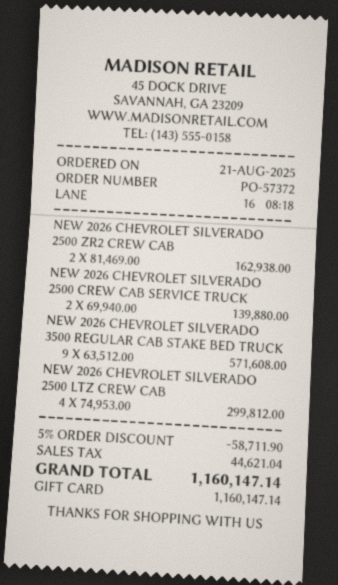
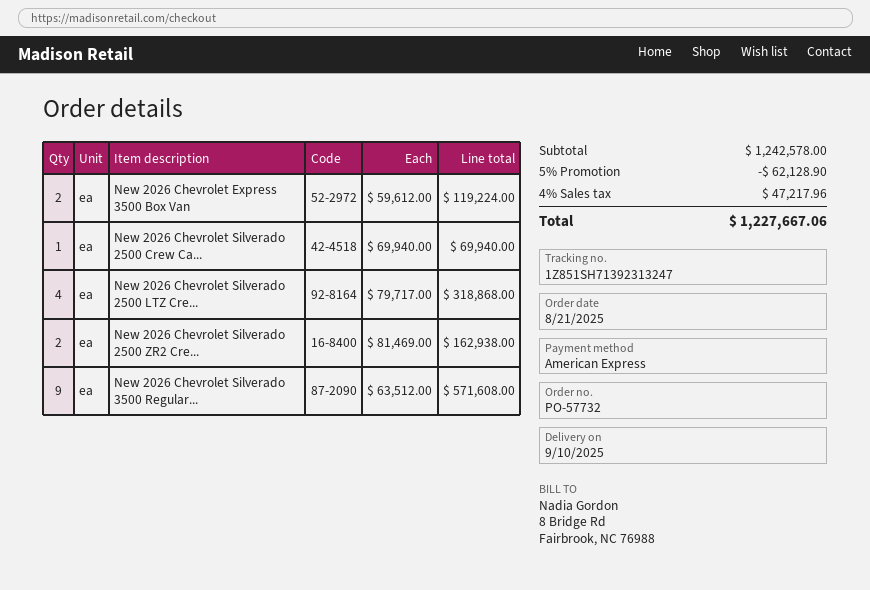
order number: PO-57372 -> PO-57732
payment method: gift card -> American Express
NEW 2026 CHEVROLET SILVERADO 2500 CREW CAB SERVICE TRUCK: 2 x 69940.00 = 139880.00 -> 1 x 69940.00 = 69940.00
NEW 2026 CHEVROLET SILVERADO 2500 LTZ CREW CAB: 4 x 74953.00 = 299812.00 -> 4 x 79717.00 = 318868.00
New 2026 Chevrolet Express 3500 Box Van: none -> 2 x 59612.00 = 119224.00
discount: 5% = 58711.90 -> 5% = 62128.90
tax: 44621.04 -> 47217.96
total: 1160147.14 -> 1227667.06

